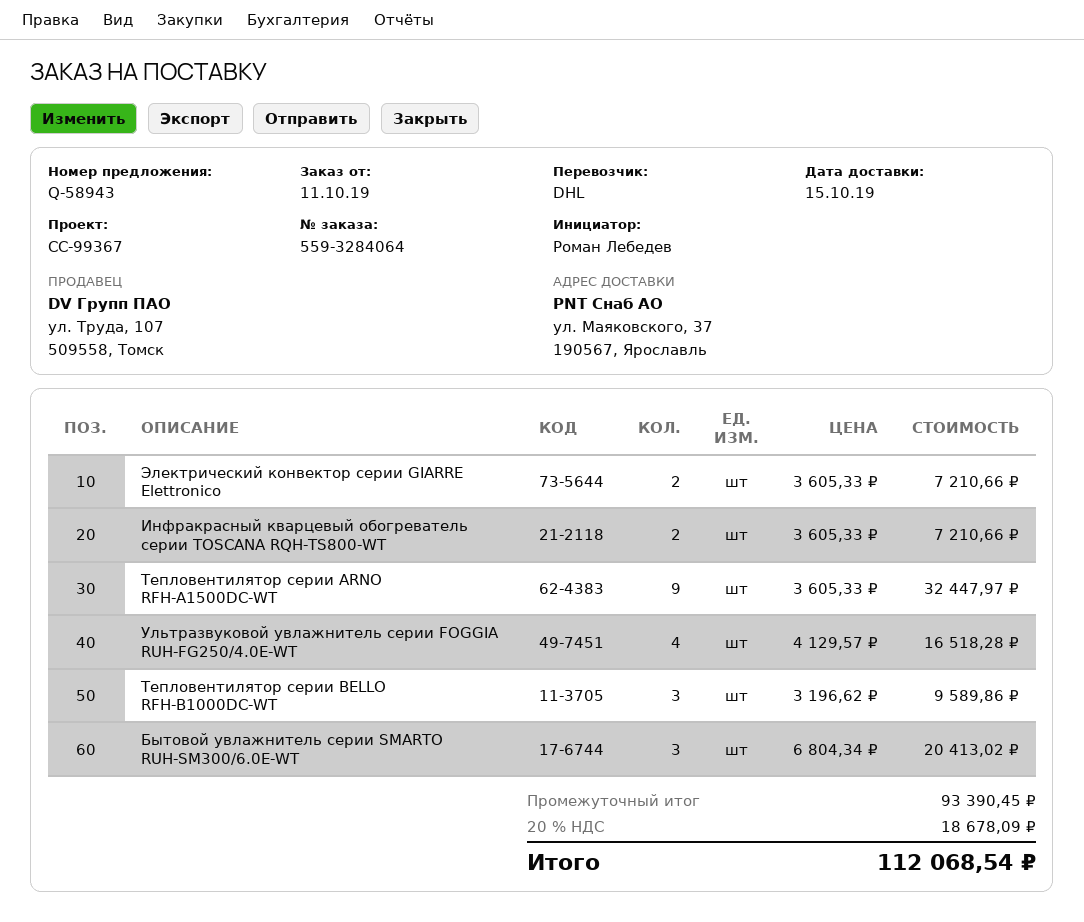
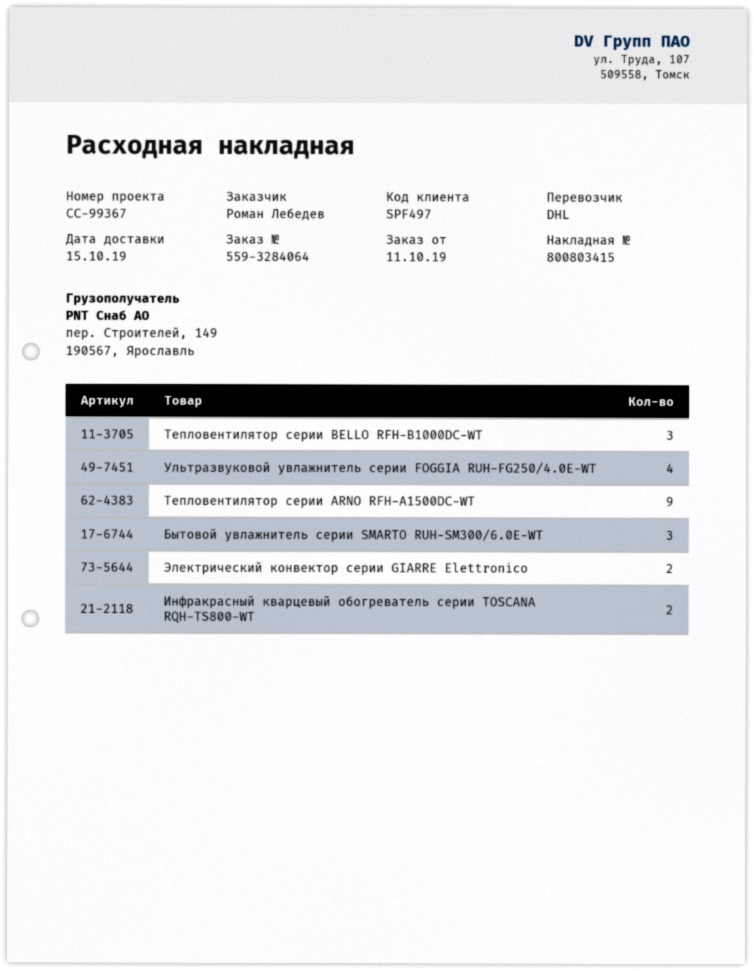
ship to: ул. Маяковского, 37, 190567, Ярославль -> пер. Строителей, 149, 190567, Ярославль

